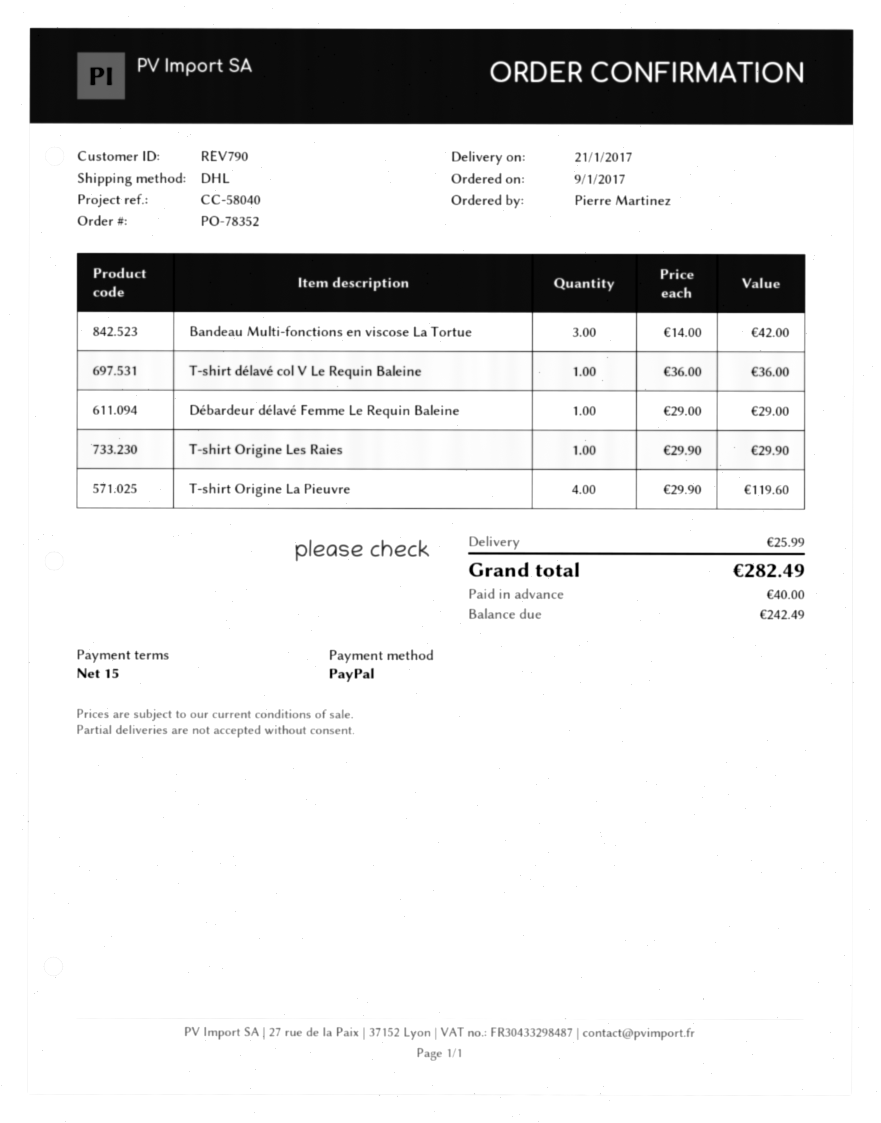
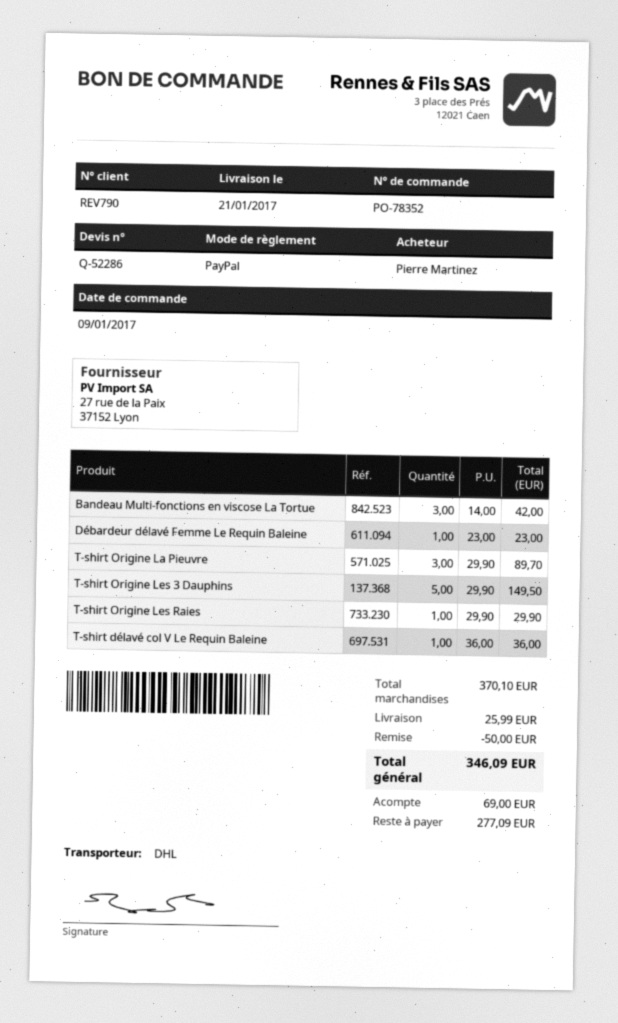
Débardeur délavé Femme Le Requin Baleine: 1 x 29.00 = 29.00 -> 1 x 23.00 = 23.00
T-shirt Origine La Pieuvre: 4 x 29.90 = 119.60 -> 3 x 29.90 = 89.70
T-shirt Origine Les 3 Dauphins: none -> 5 x 29.90 = 149.50
discount: none -> 50.00
total: 282.49 -> 346.09
deposit: 40.00 -> 69.00
balance: 242.49 -> 277.09

